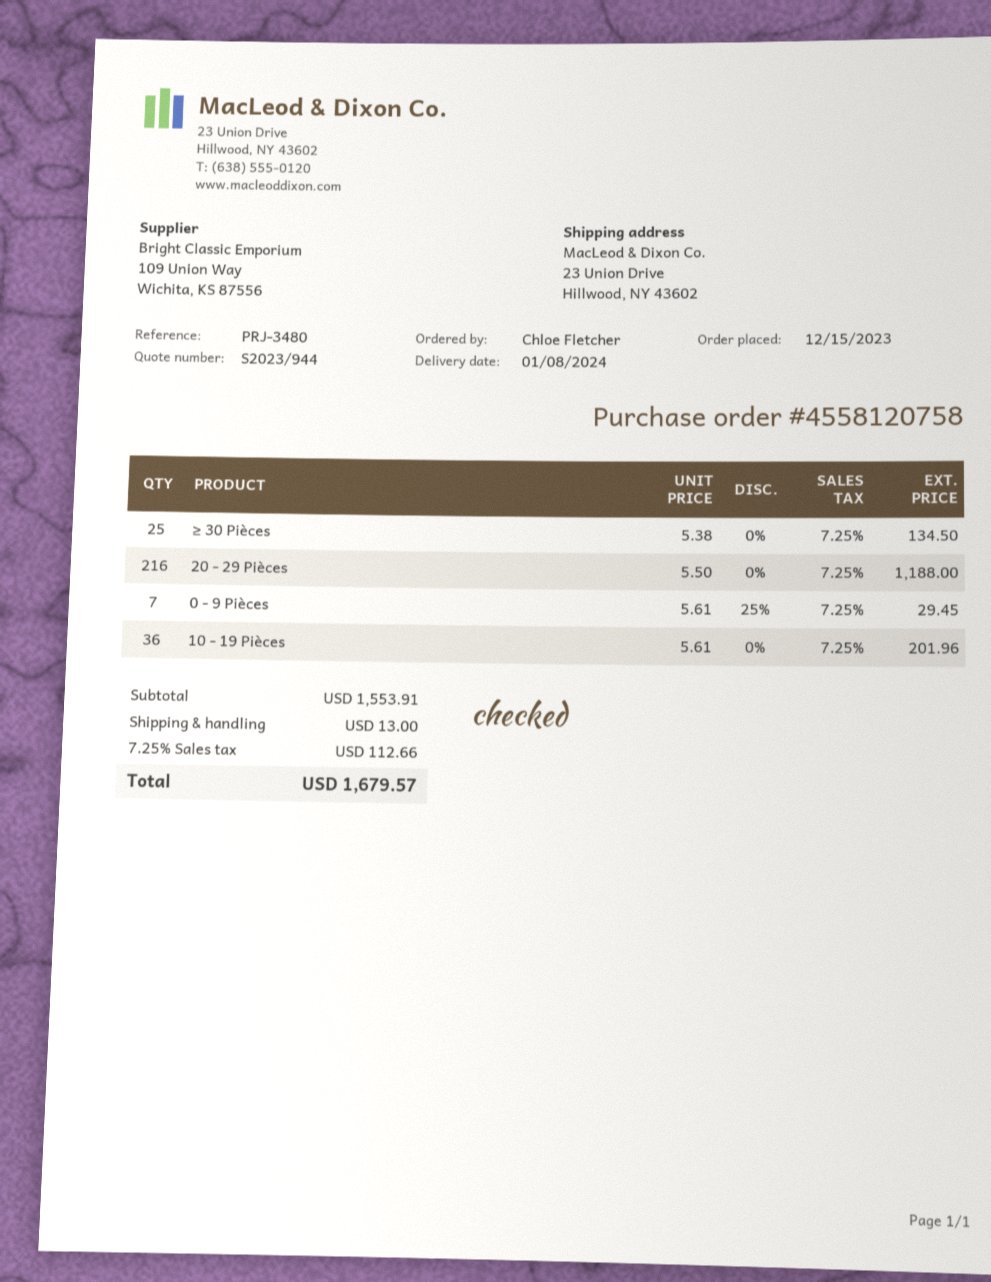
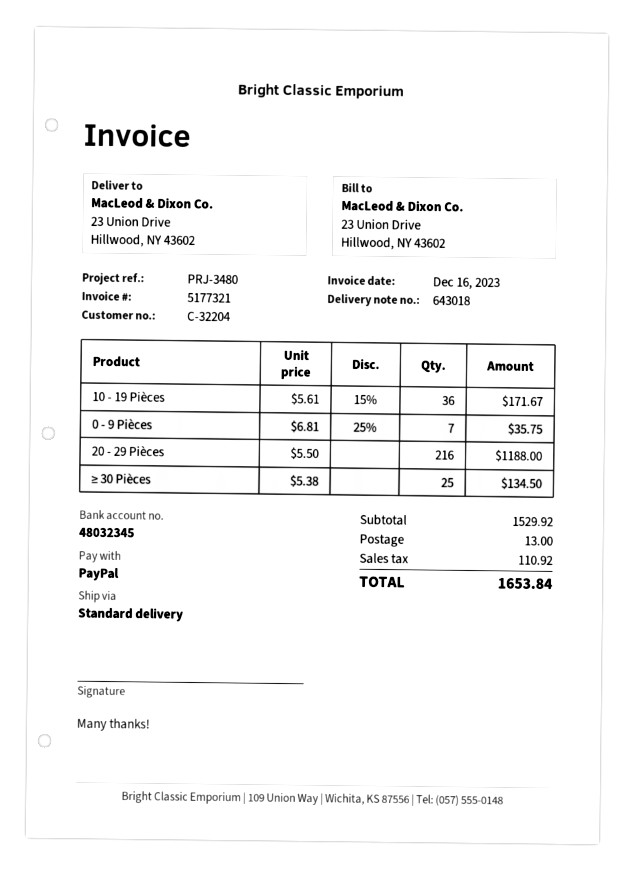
0 - 9 Pièces: 7 x 5.61 - 25% = 29.45 -> 7 x 6.81 - 25% = 35.75
10 - 19 Pièces: 36 x 5.61 = 201.96 -> 36 x 5.61 - 15% = 171.67
subtotal: 1553.91 -> 1529.92
tax: 112.66 -> 110.92
total: 1679.57 -> 1653.84

